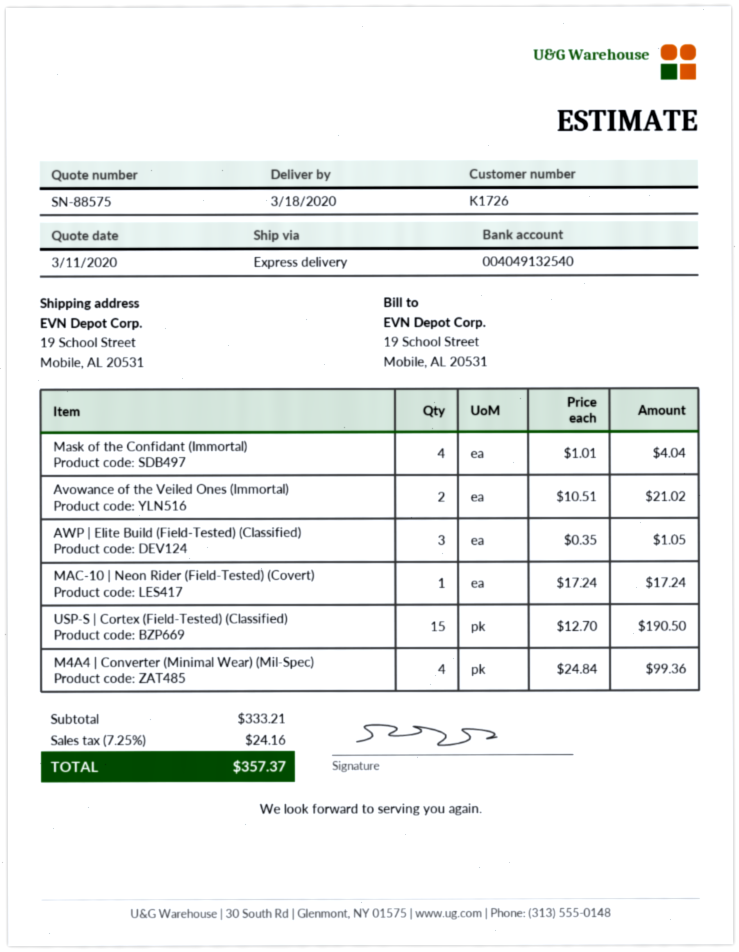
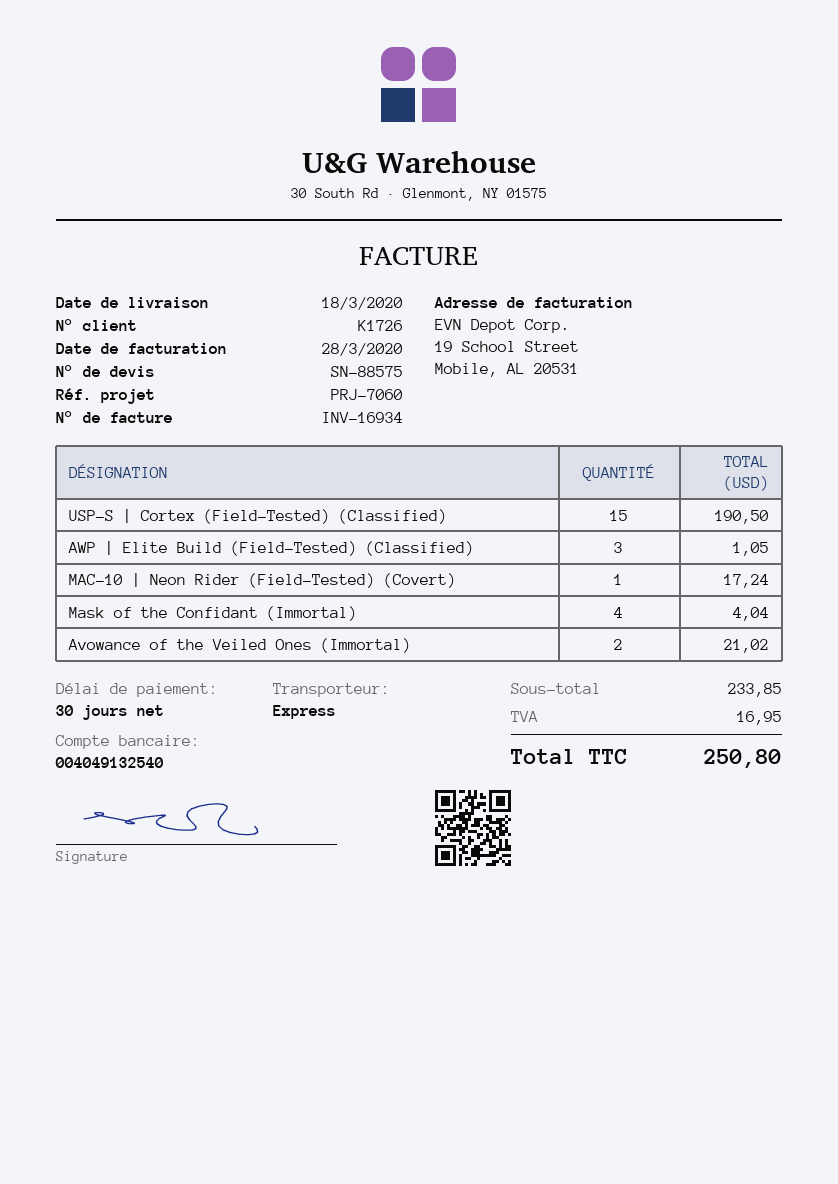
M4A4 | Converter (Minimal Wear) (Mil-Spec): 4 for 99.36 -> none
subtotal: 333.21 -> 233.85
tax: 24.16 -> 16.95
total: 357.37 -> 250.80

